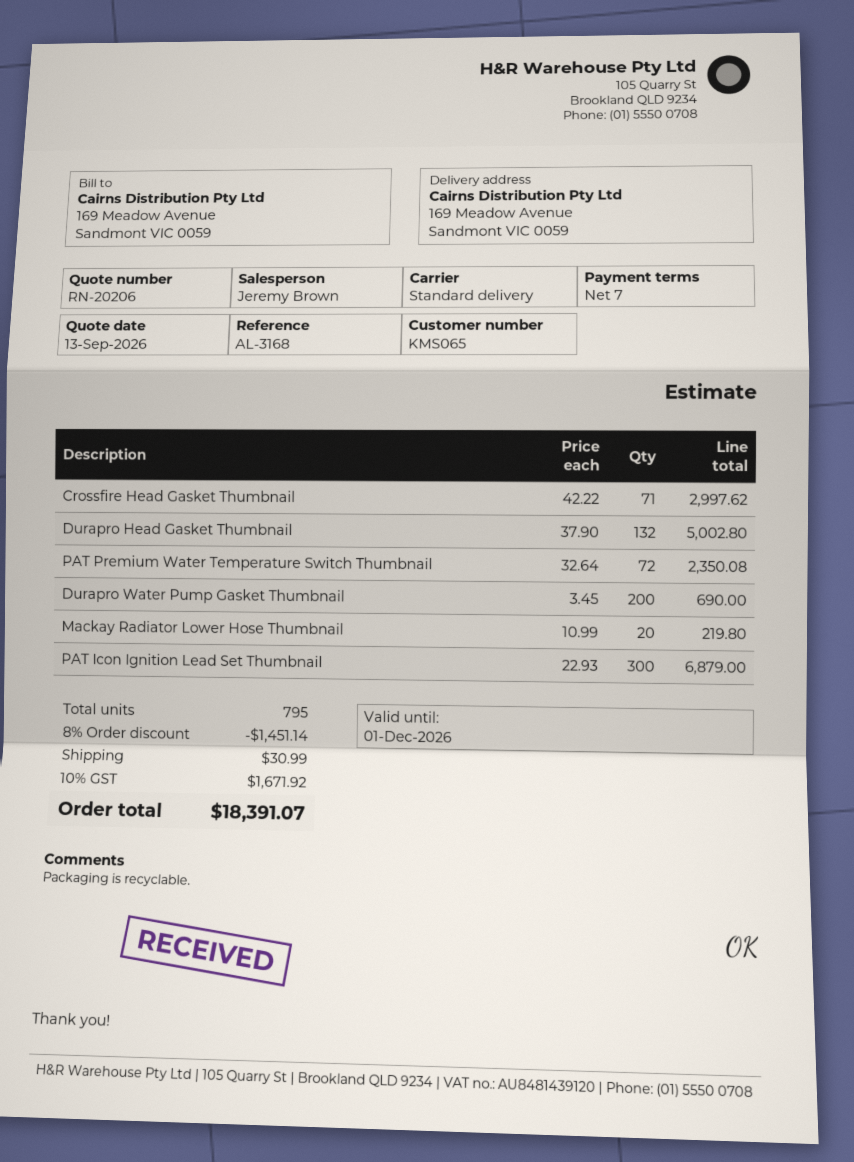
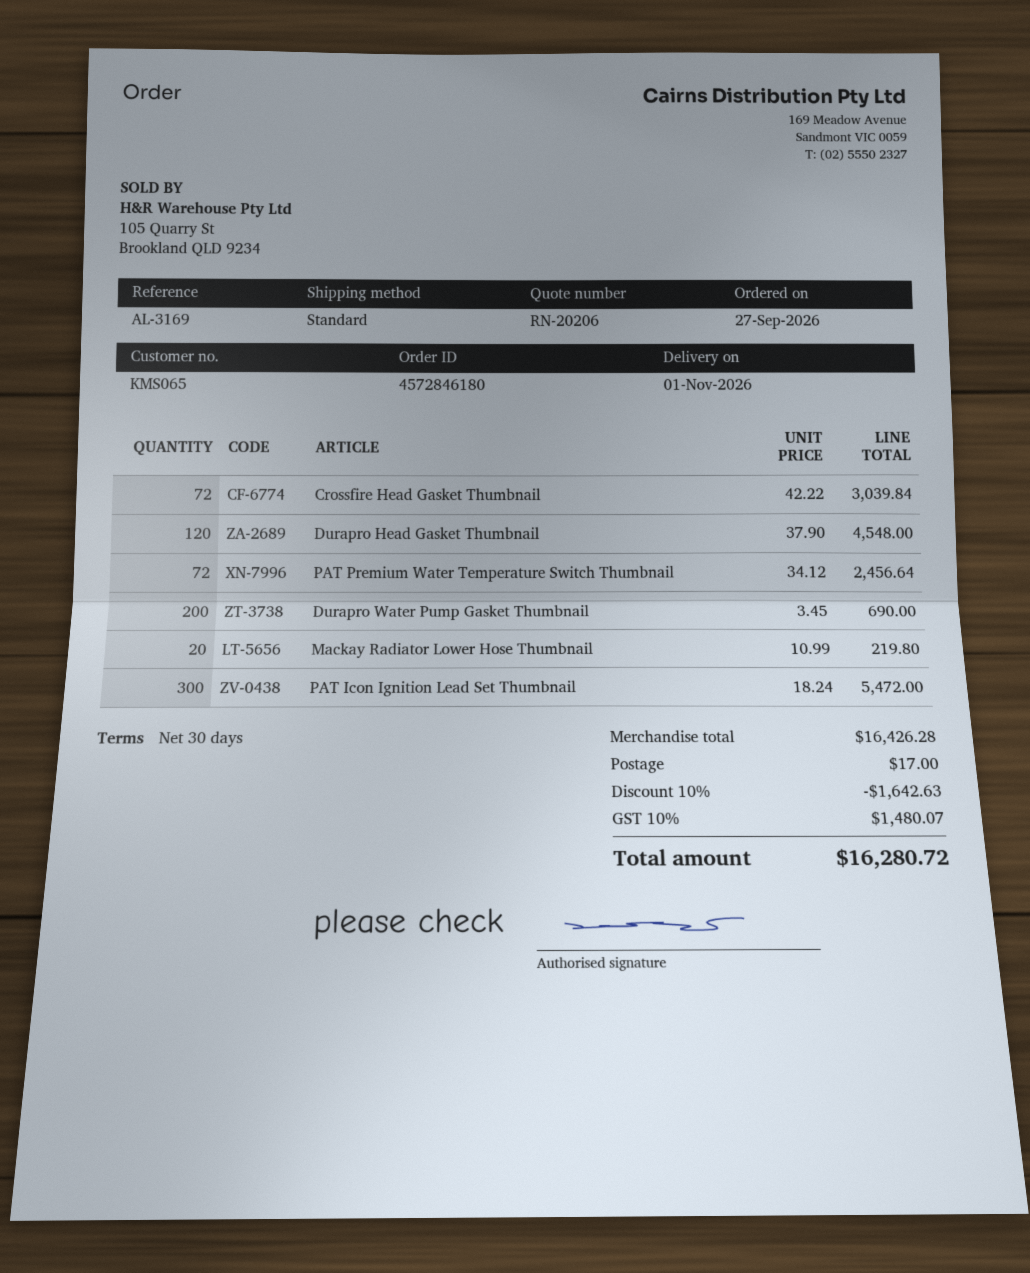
payment terms: 7 days -> 30 days
reference: AL-3168 -> AL-3169
Crossfire Head Gasket Thumbnail: 71 x 42.22 = 2997.62 -> 72 x 42.22 = 3039.84
Durapro Head Gasket Thumbnail: 132 x 37.90 = 5002.80 -> 120 x 37.90 = 4548.00
PAT Premium Water Temperature Switch Thumbnail: 72 x 32.64 = 2350.08 -> 72 x 34.12 = 2456.64
PAT Icon Ignition Lead Set Thumbnail: 300 x 22.93 = 6879.00 -> 300 x 18.24 = 5472.00
discount: 8% = 1451.14 -> 10% = 1642.63
shipping: 30.99 -> 17.00
tax: 10% = 1671.92 -> 10% = 1480.07
total: 18391.07 -> 16280.72

